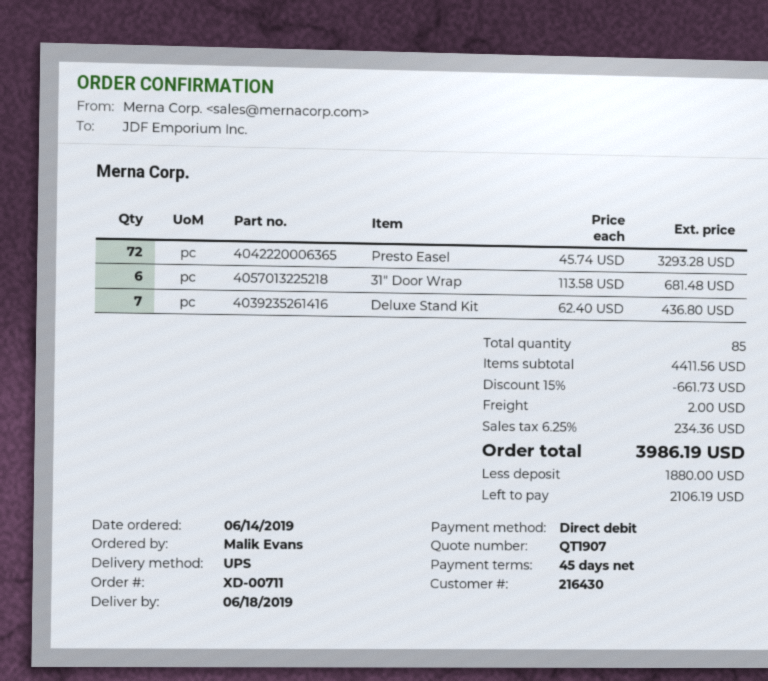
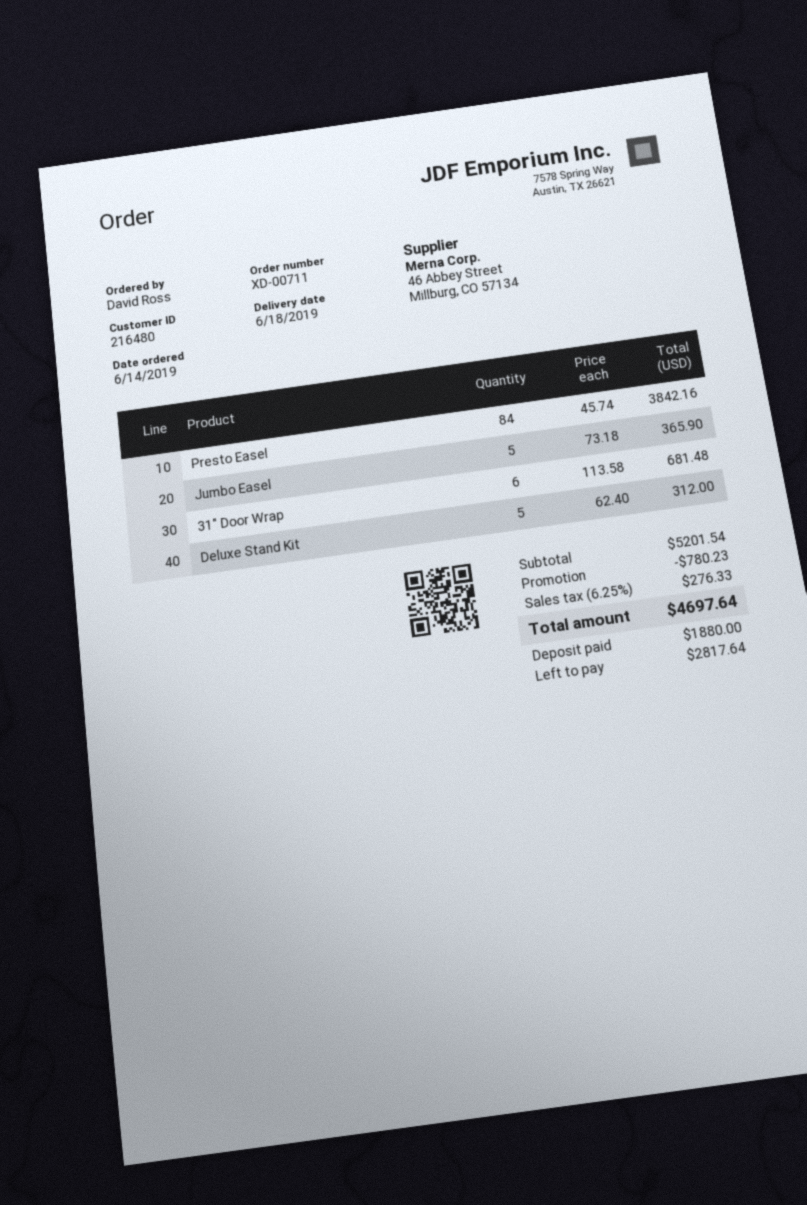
customer number: 216430 -> 216480
ordered by: Malik Evans -> David Ross
Presto Easel: 72 x 45.74 = 3293.28 -> 84 x 45.74 = 3842.16
Deluxe Stand Kit: 7 x 62.40 = 436.80 -> 5 x 62.40 = 312.00
Jumbo Easel: none -> 5 x 73.18 = 365.90
subtotal: 4411.56 -> 5201.54
discount: 661.73 -> 780.23
shipping: 2.00 -> none
tax: 6.25% = 234.36 -> 6.25% = 276.33
total: 3986.19 -> 4697.64
balance: 2106.19 -> 2817.64

